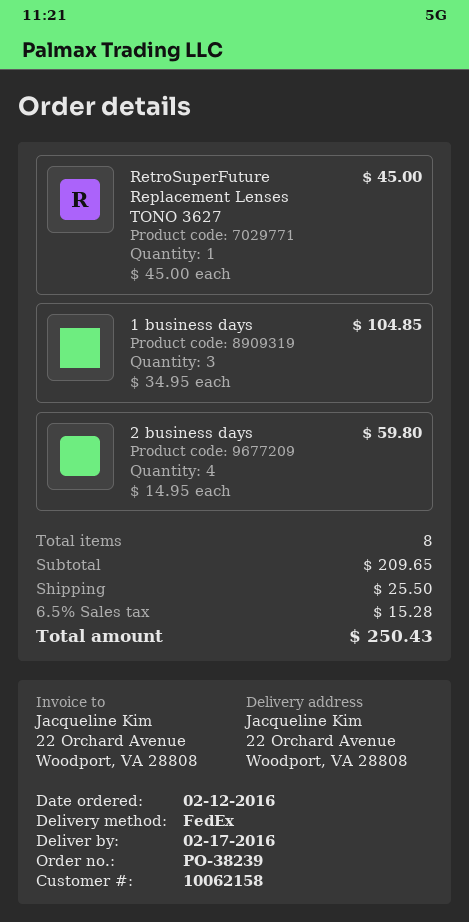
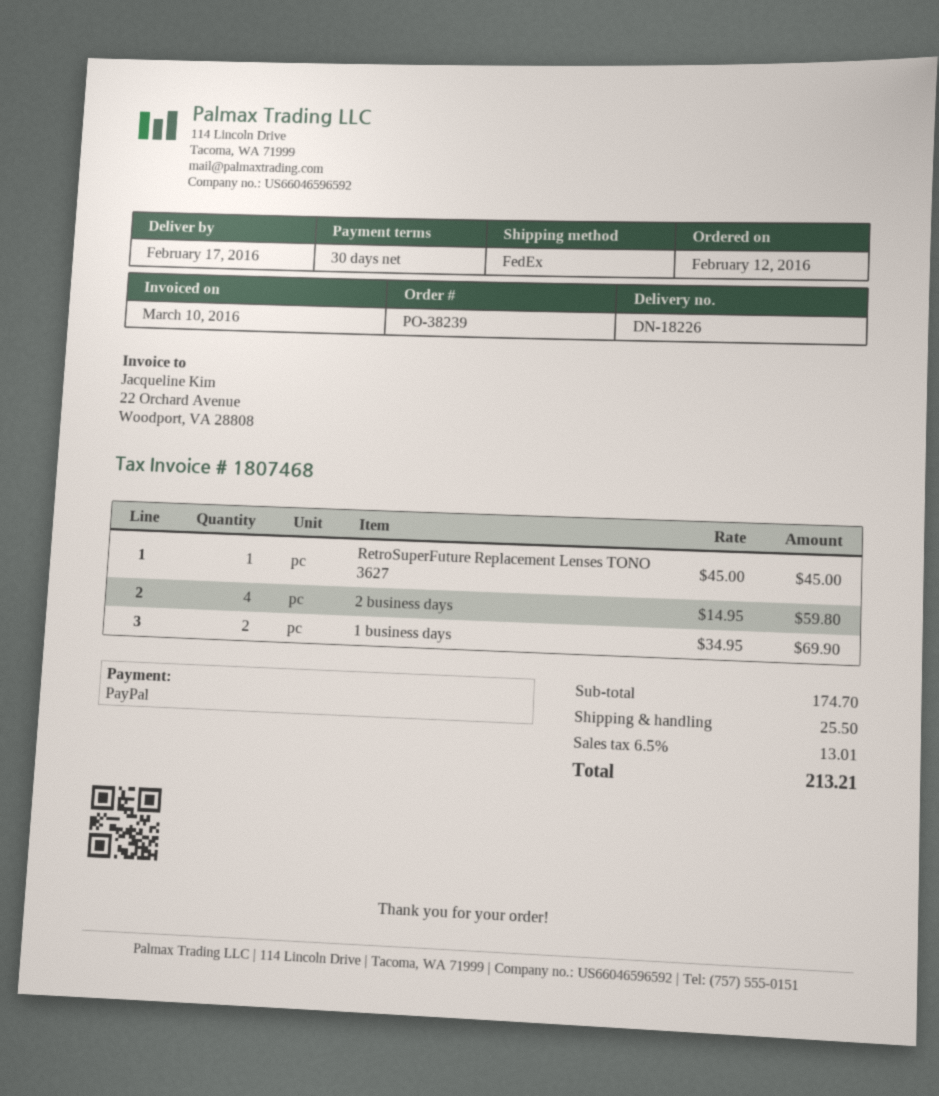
1 business days: 3 x 34.95 = 104.85 -> 2 x 34.95 = 69.90
subtotal: 209.65 -> 174.70
tax: 6.5% = 15.28 -> 6.5% = 13.01
total: 250.43 -> 213.21

